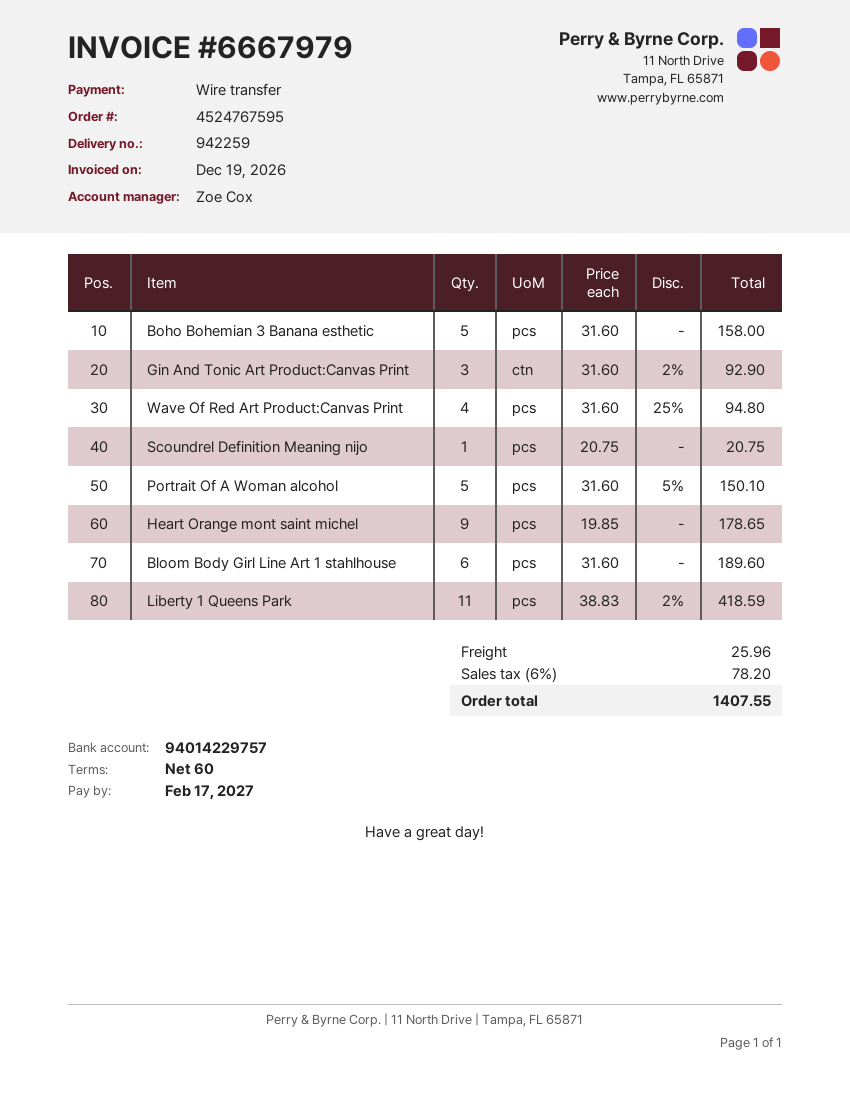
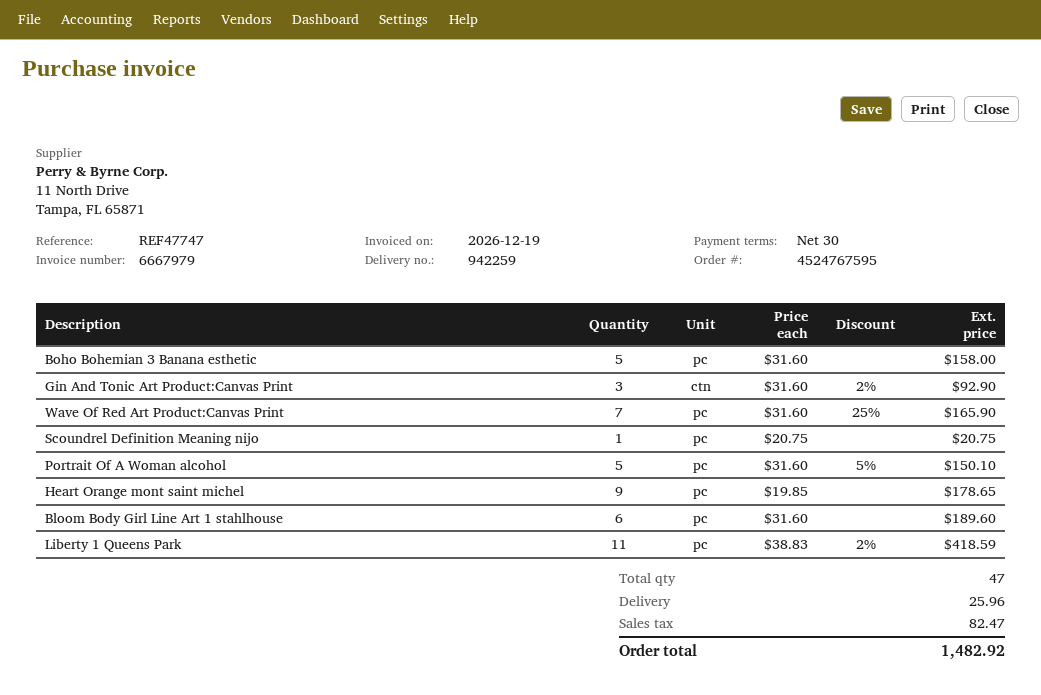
payment terms: 60 days -> 30 days
Wave Of Red Art Product:Canvas Print: 4 x 31.60 - 25% = 94.80 -> 7 x 31.60 - 25% = 165.90
tax: 78.20 -> 82.47
total: 1407.55 -> 1482.92

